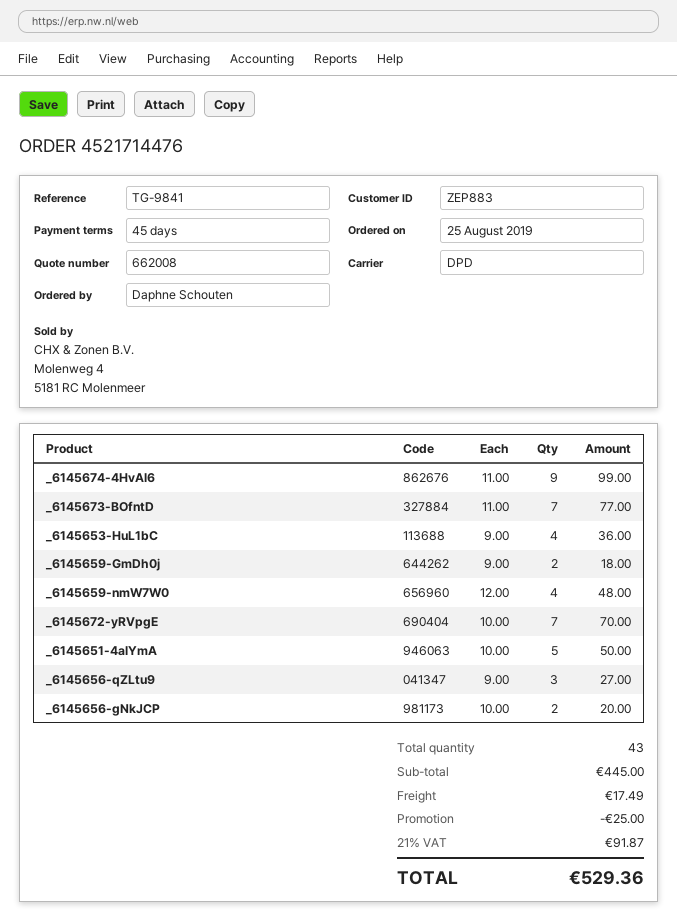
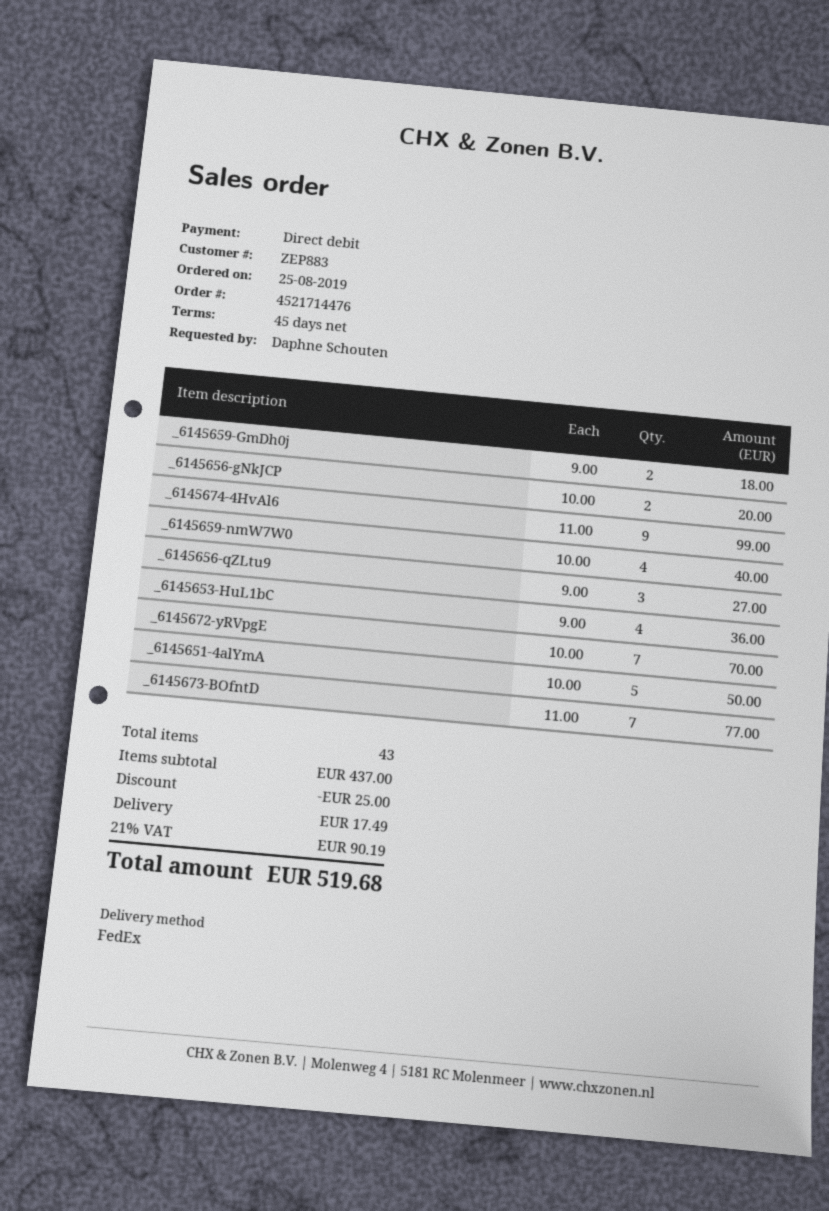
shipping method: DPD -> FedEx
_6145659-nmW7W0: 4 x 12.00 = 48.00 -> 4 x 10.00 = 40.00
subtotal: 445.00 -> 437.00
tax: 21% = 91.87 -> 21% = 90.19
total: 529.36 -> 519.68

